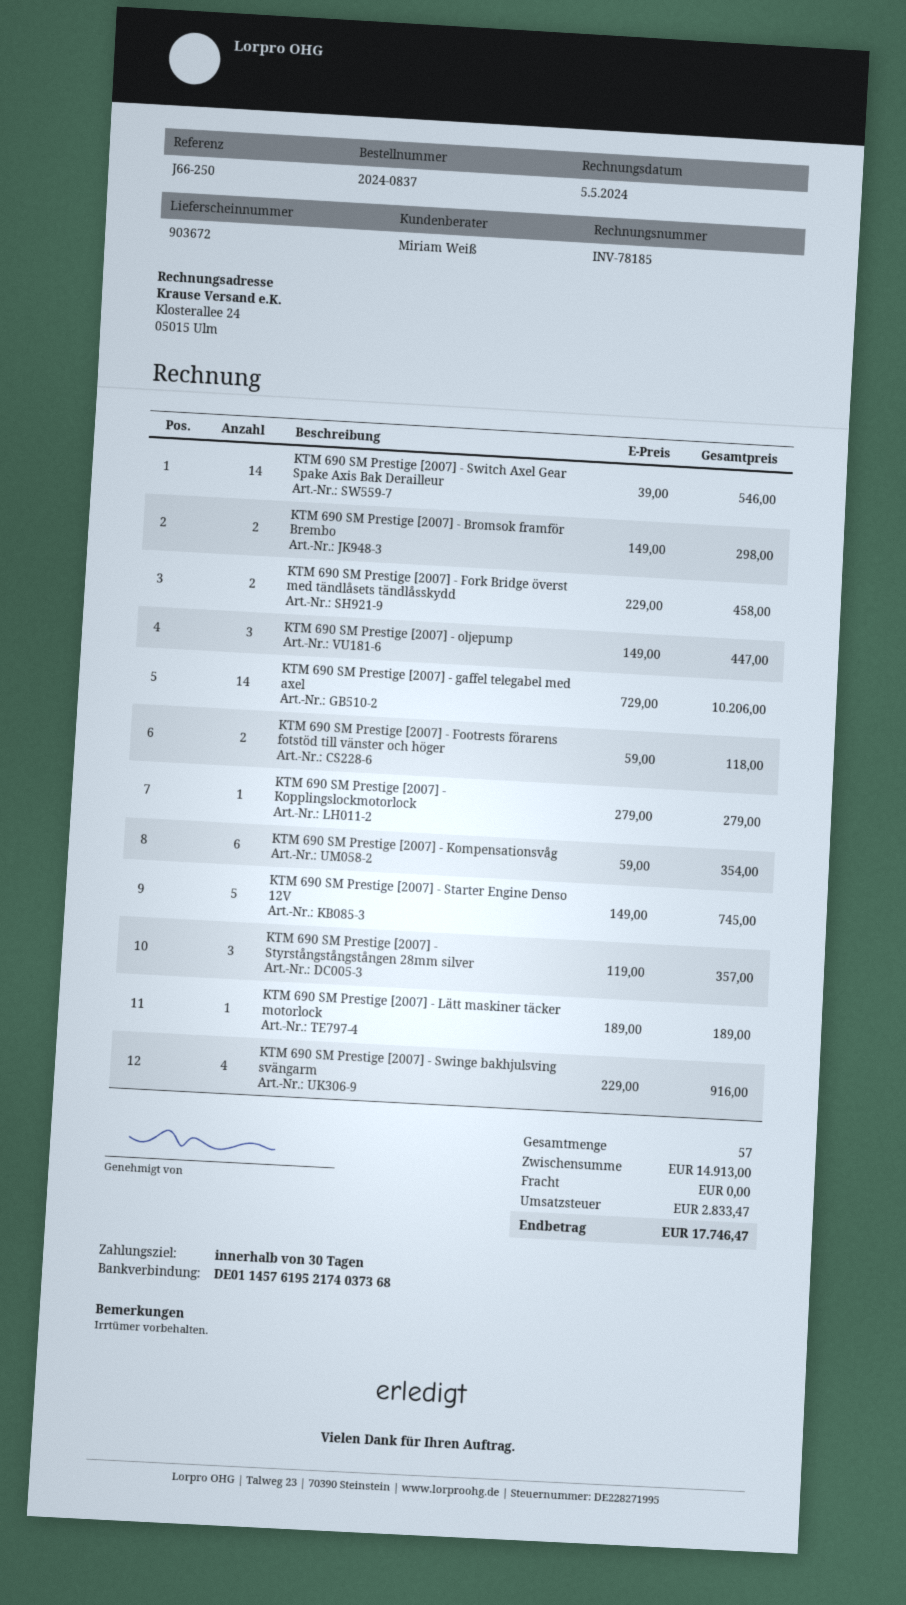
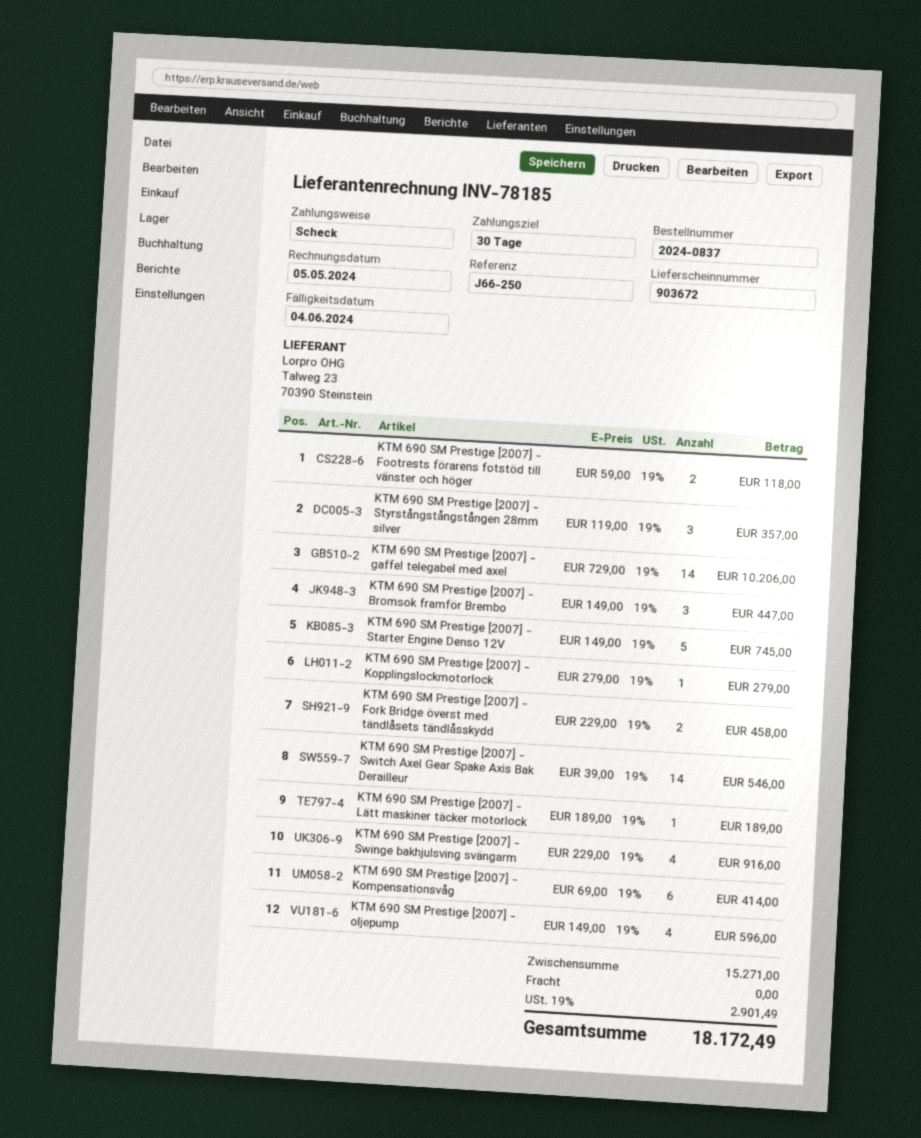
KTM 690 SM Prestige [2007] - Bromsok framför Brembo: 2 x 149.00 = 298.00 -> 3 x 149.00 = 447.00
KTM 690 SM Prestige [2007] - oljepump: 3 x 149.00 = 447.00 -> 4 x 149.00 = 596.00
KTM 690 SM Prestige [2007] - Kompensationsvåg: 6 x 59.00 = 354.00 -> 6 x 69.00 = 414.00
subtotal: 14913.00 -> 15271.00
tax: 2833.47 -> 2901.49
total: 17746.47 -> 18172.49

